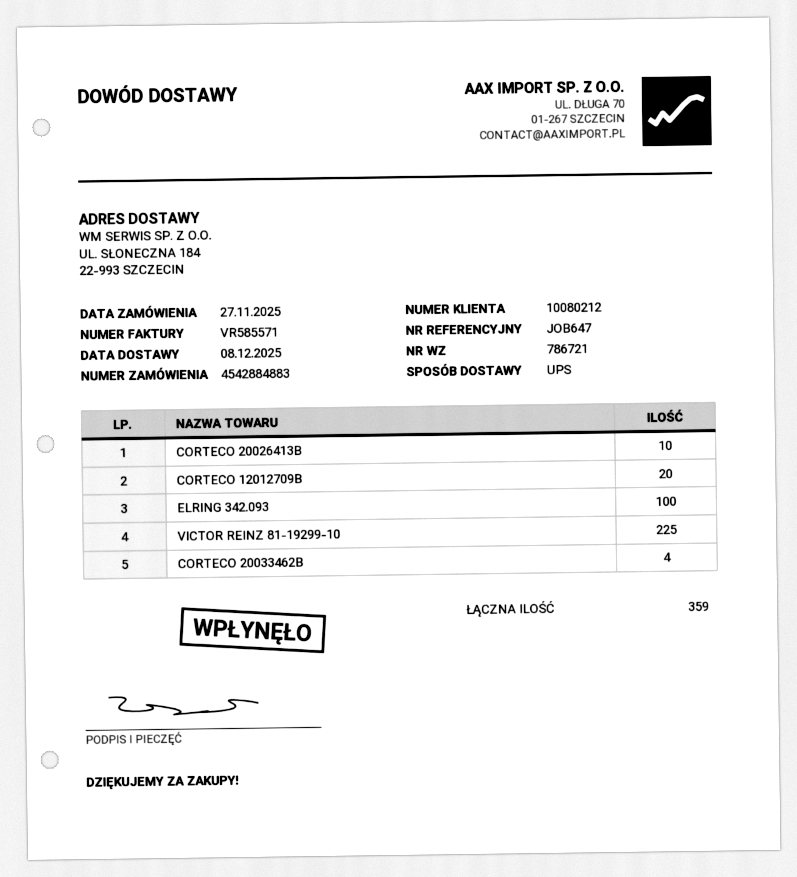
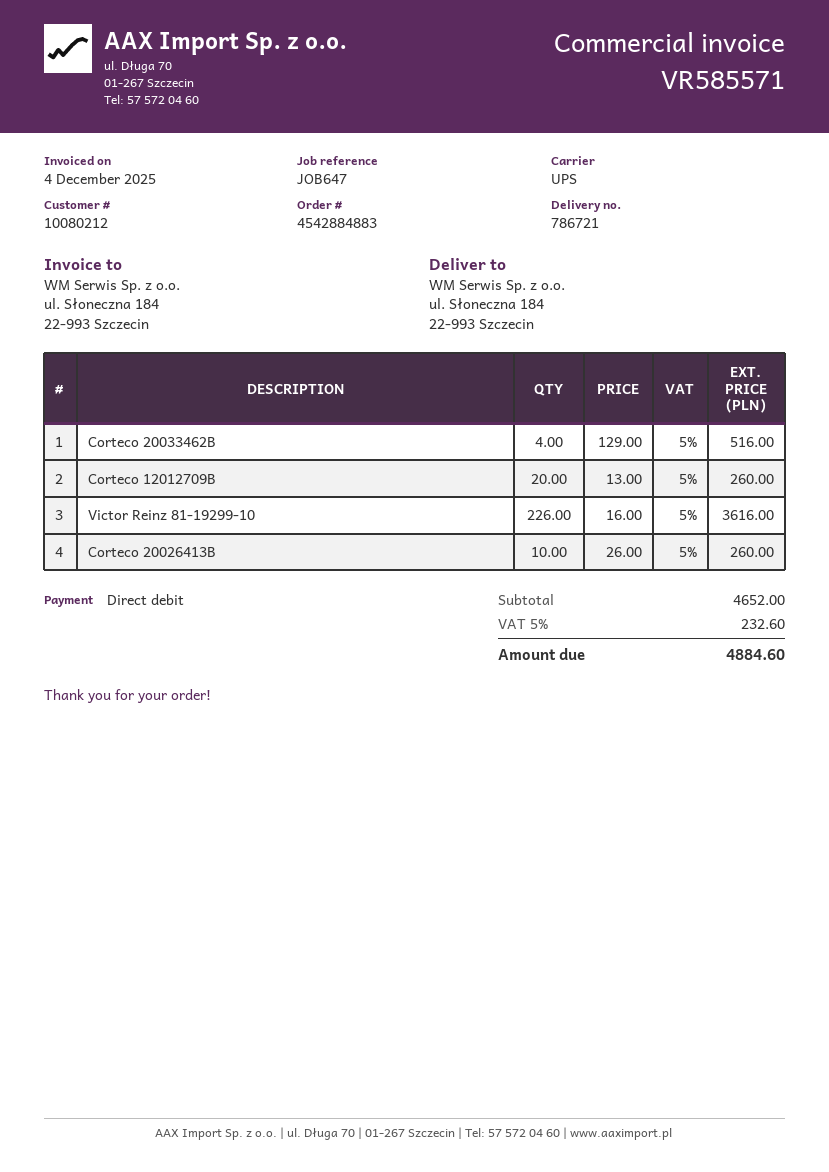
ELRING 342.093: 100 -> none
VICTOR REINZ 81-19299-10: 225 -> 226

